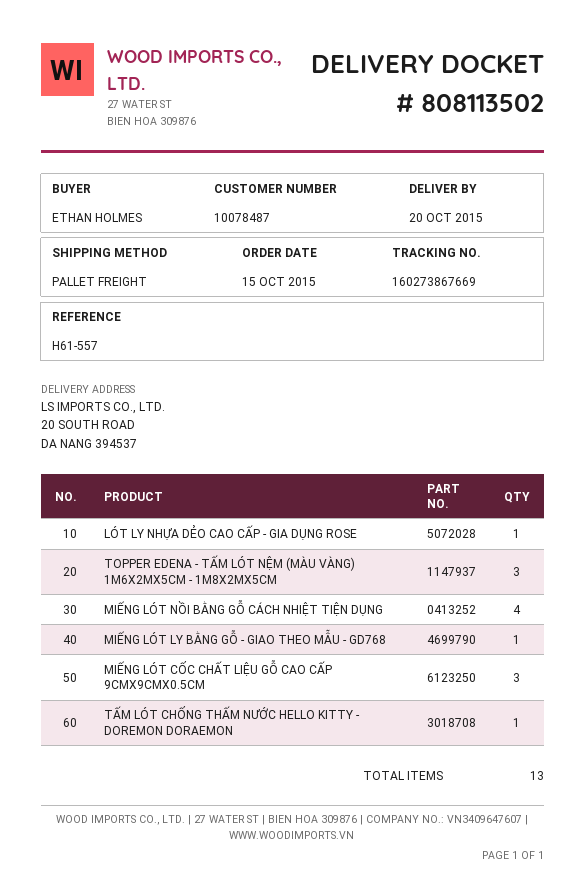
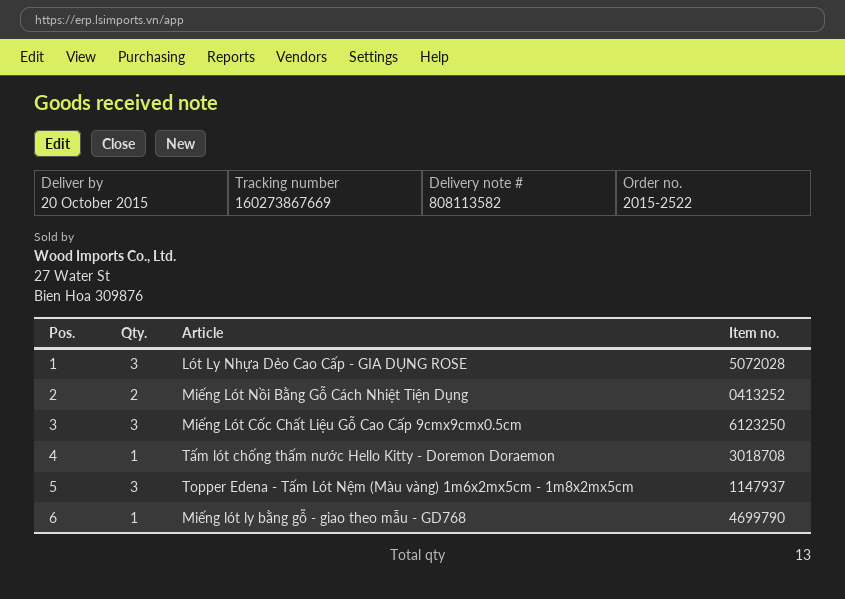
delivery note number: 808113502 -> 808113582
LÓT LY NHỰA DẺO CAO CẤP - GIA DỤNG ROSE: 1 -> 3
MIẾNG LÓT NỒI BẰNG GỖ CÁCH NHIỆT TIỆN DỤNG: 4 -> 2

